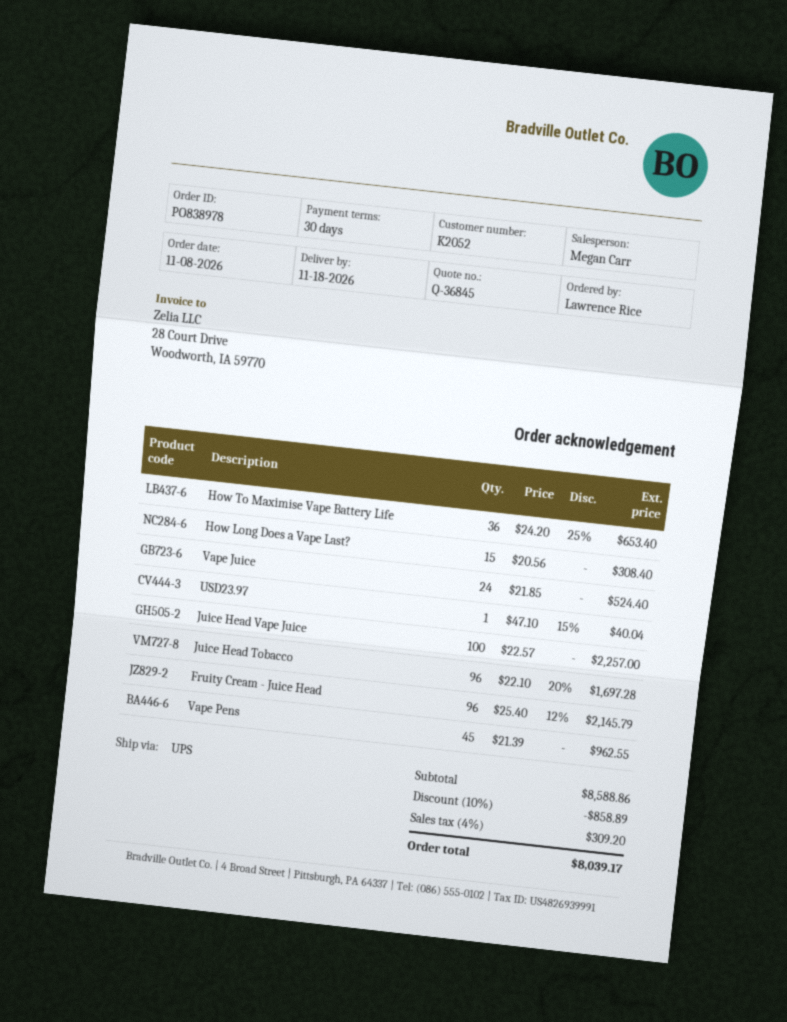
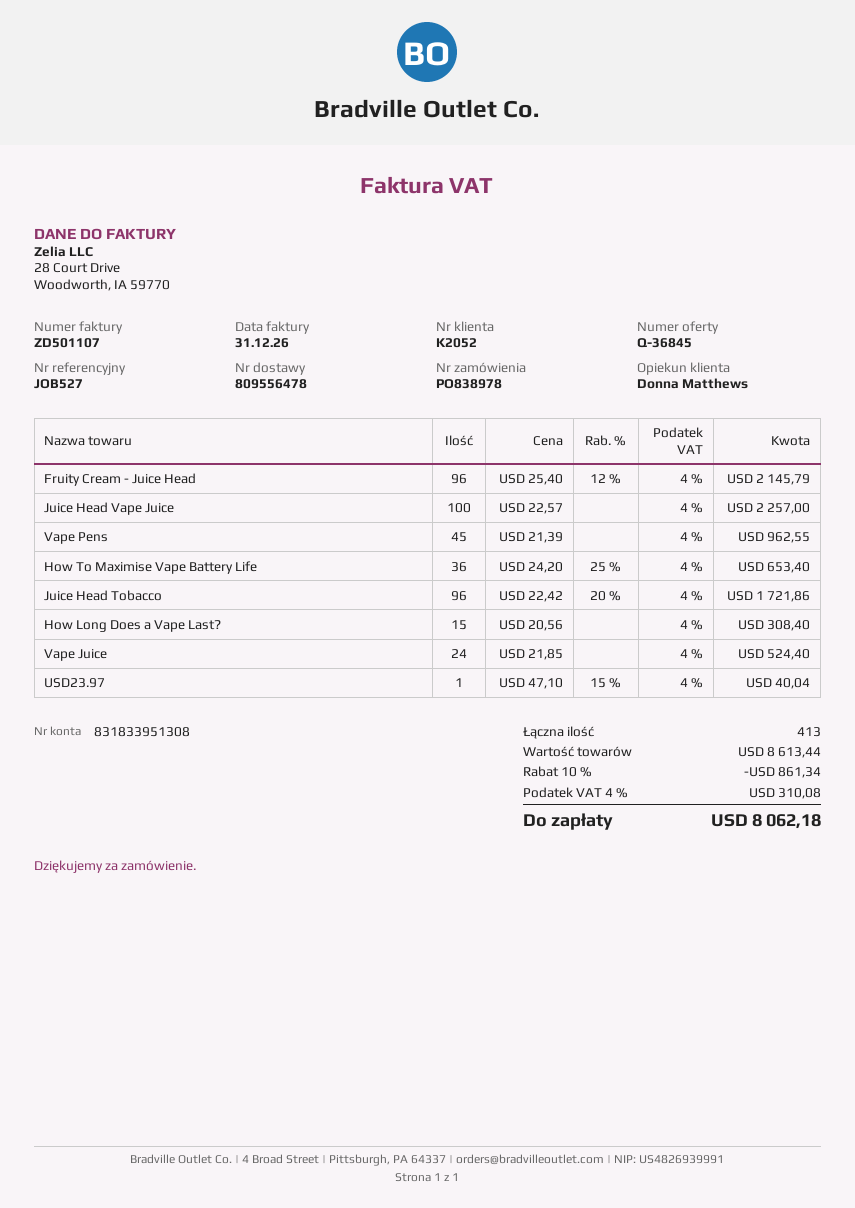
sales rep: Megan Carr -> Donna Matthews
Juice Head Tobacco: 96 x 22.10 - 20% = 1697.28 -> 96 x 22.42 - 20% = 1721.86
subtotal: 8588.86 -> 8613.44
discount: 10% = 858.89 -> 10% = 861.34
tax: 4% = 309.20 -> 4% = 310.08
total: 8039.17 -> 8062.18

